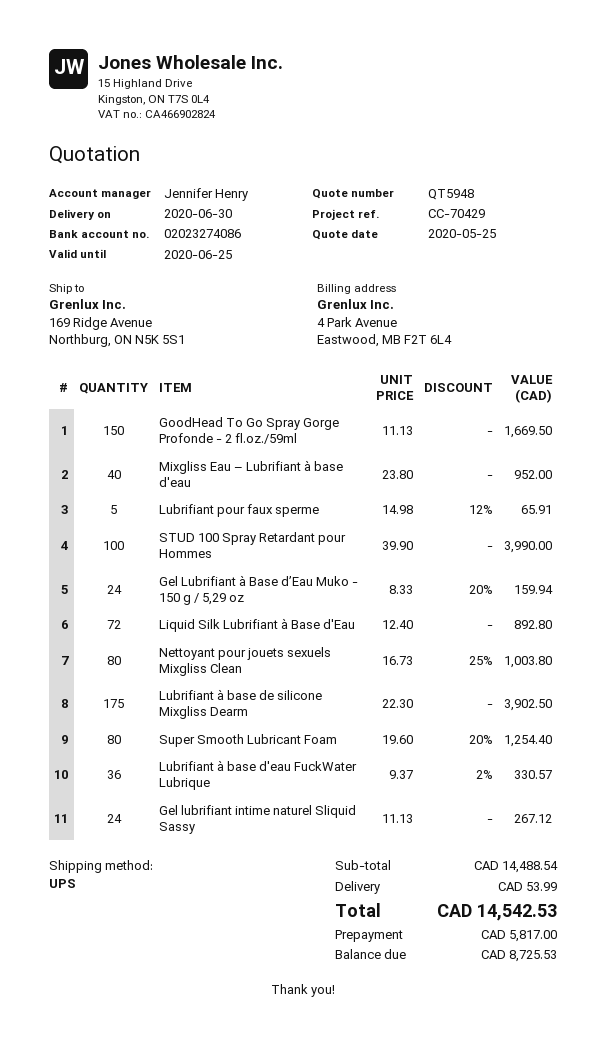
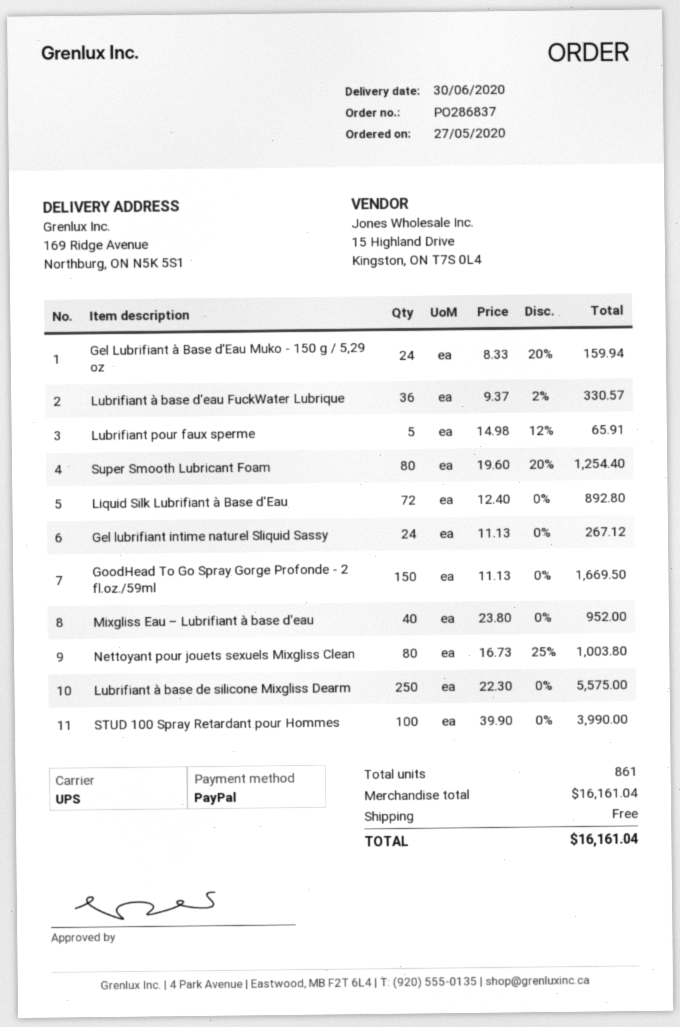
Lubrifiant à base de silicone Mixgliss Dearm: 175 x 22.30 = 3902.50 -> 250 x 22.30 = 5575.00
subtotal: 14488.54 -> 16161.04
shipping: 53.99 -> 0.00
total: 14542.53 -> 16161.04

